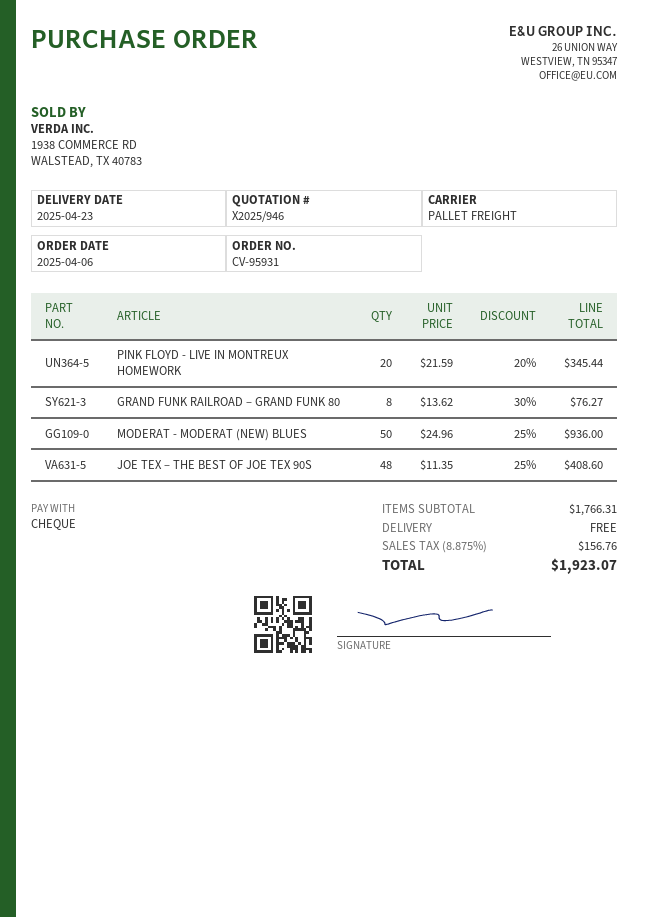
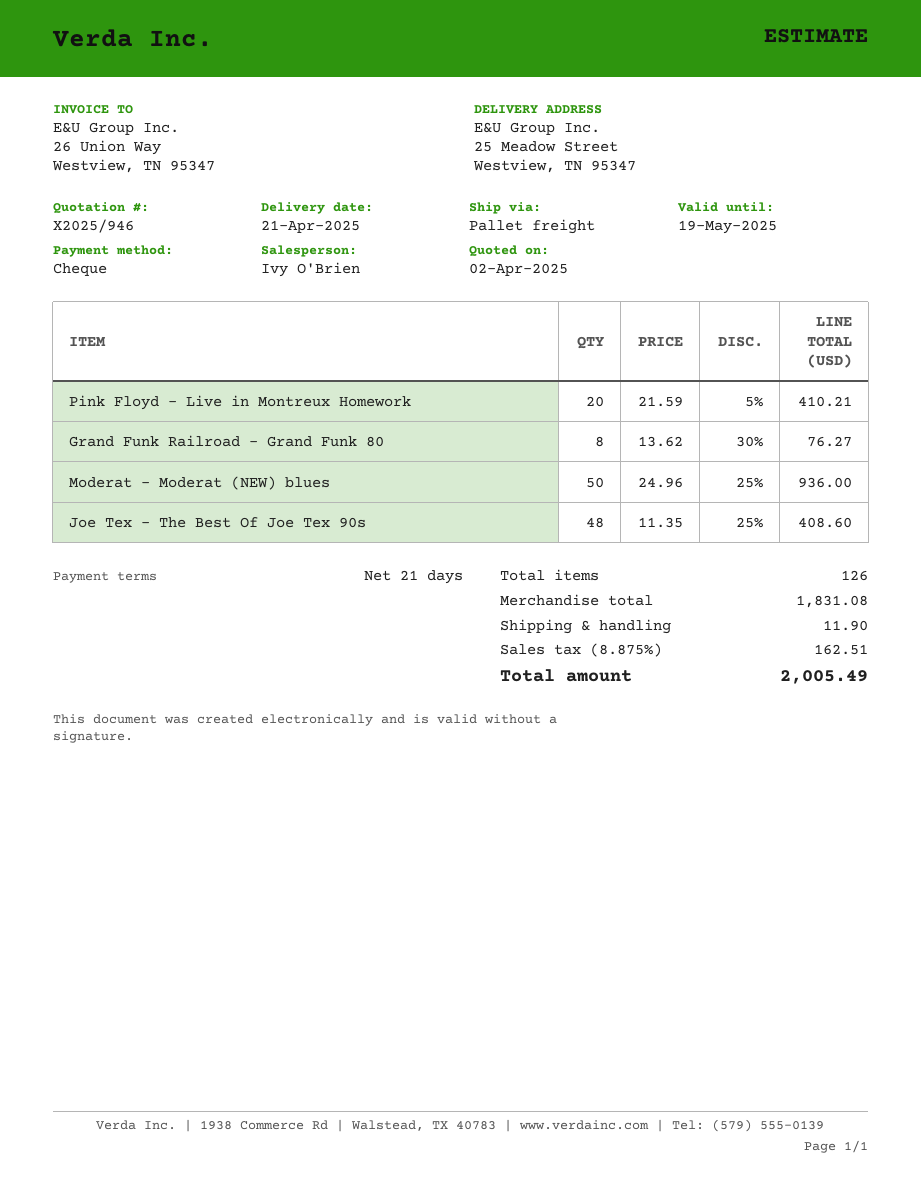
delivery date: 2025-04-23 -> 2025-04-21
PINK FLOYD - LIVE IN MONTREUX HOMEWORK: 20 x 21.59 - 20% = 345.44 -> 20 x 21.59 - 5% = 410.21
subtotal: 1766.31 -> 1831.08
shipping: 0.00 -> 11.90
tax: 8.875% = 156.76 -> 8.875% = 162.51
total: 1923.07 -> 2005.49

